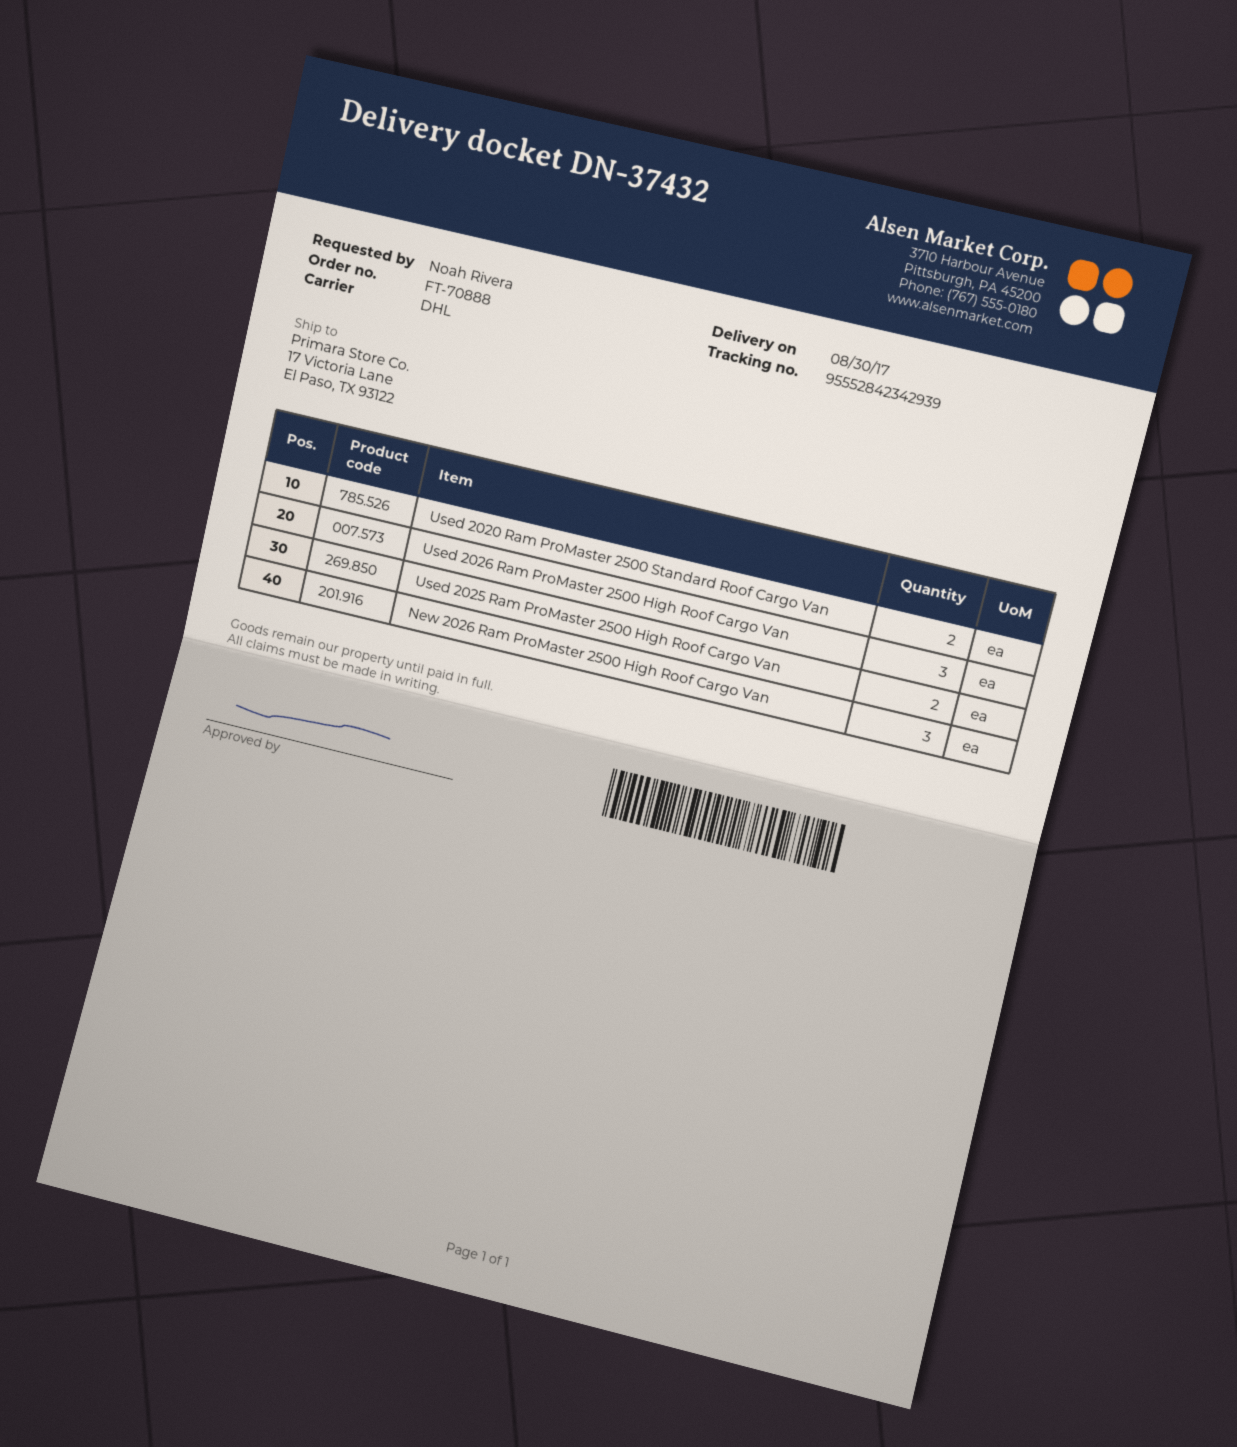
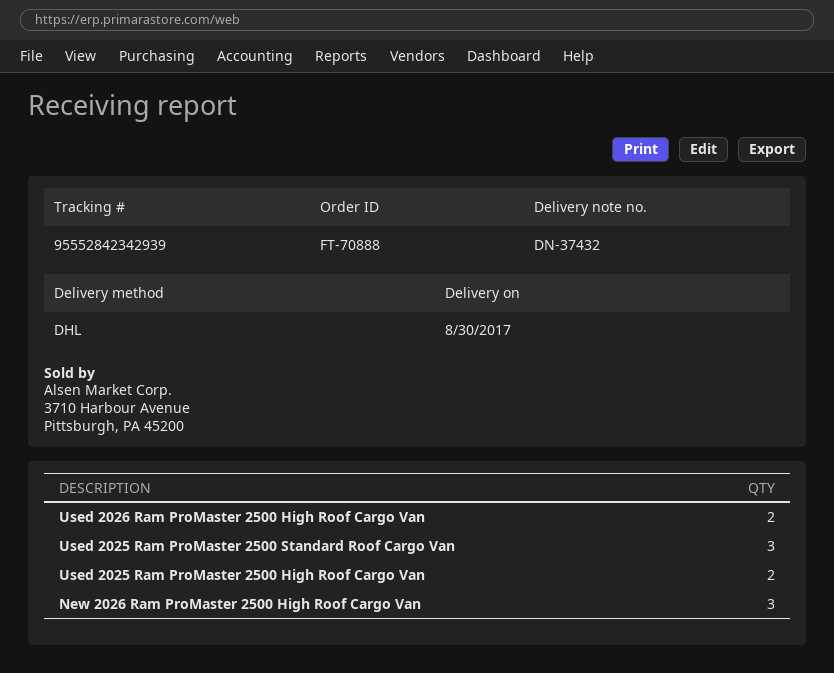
Used 2020 Ram ProMaster 2500 Standard Roof Cargo Van: 2 -> none
Used 2026 Ram ProMaster 2500 High Roof Cargo Van: 3 -> 2
Used 2025 Ram ProMaster 2500 Standard Roof Cargo Van: none -> 3

